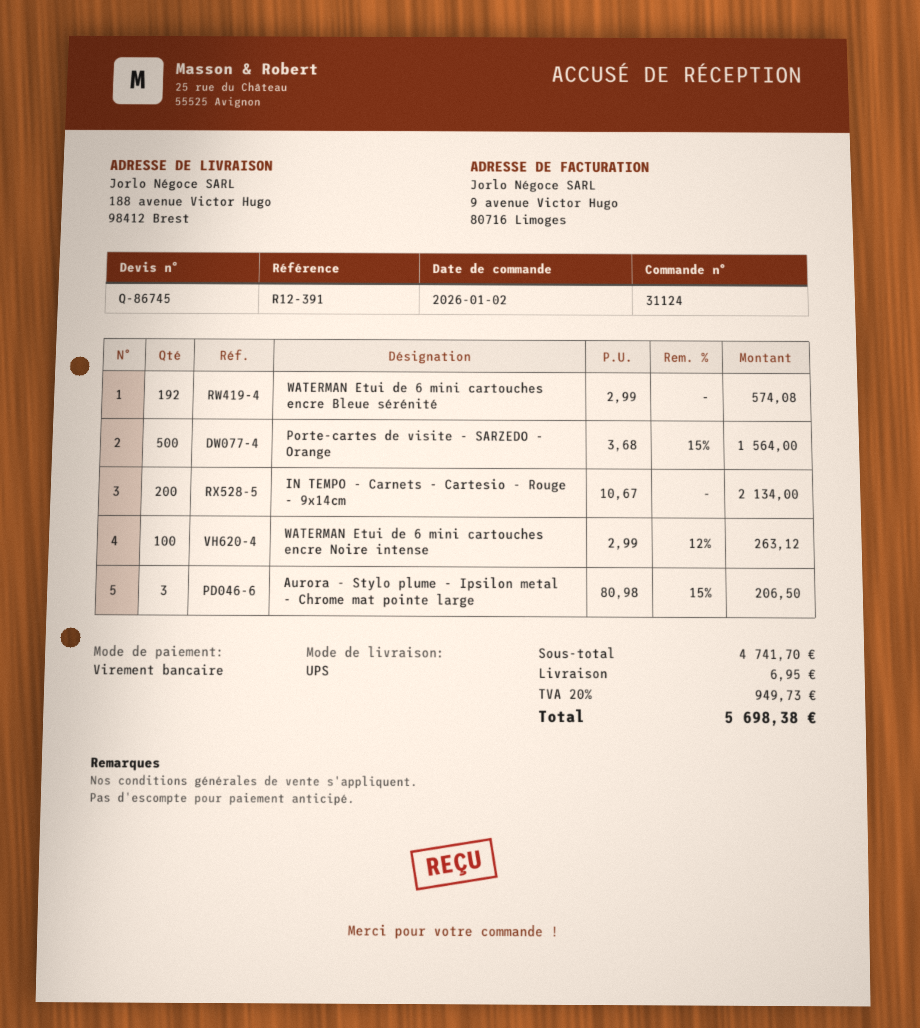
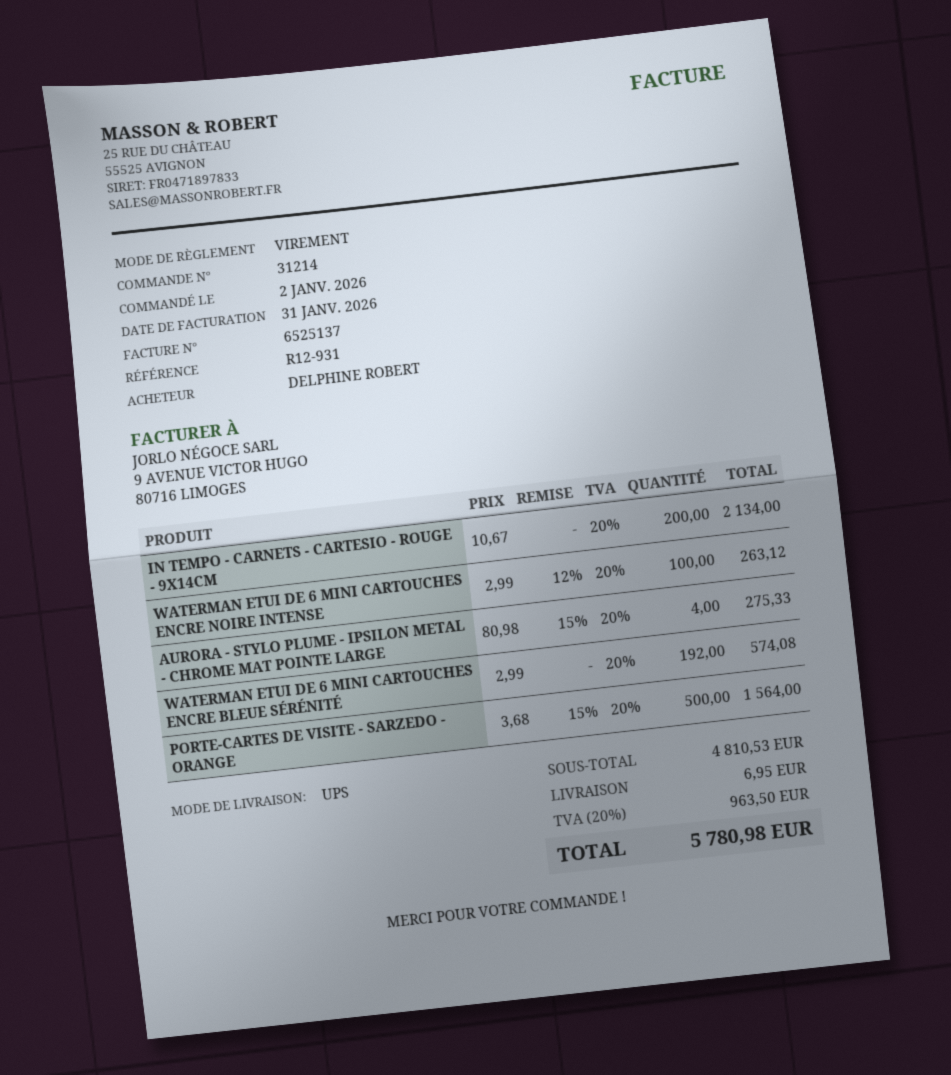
order number: 31124 -> 31214
reference: R12-391 -> R12-931
Aurora - Stylo plume - Ipsilon metal - Chrome mat pointe large: 3 x 80.98 - 15% = 206.50 -> 4 x 80.98 - 15% = 275.33
subtotal: 4741.70 -> 4810.53
tax: 20% = 949.73 -> 20% = 963.50
total: 5698.38 -> 5780.98

